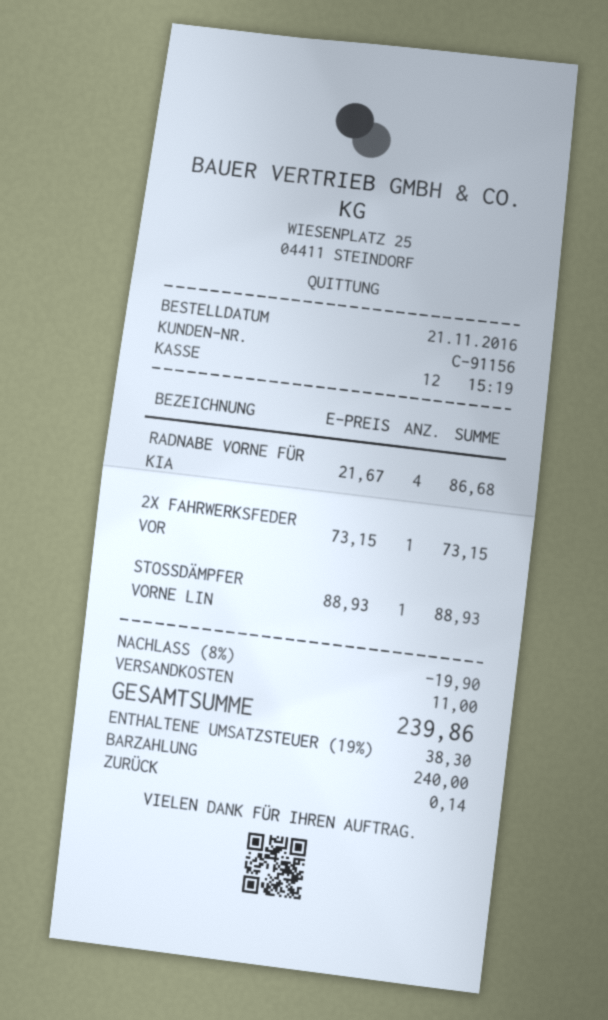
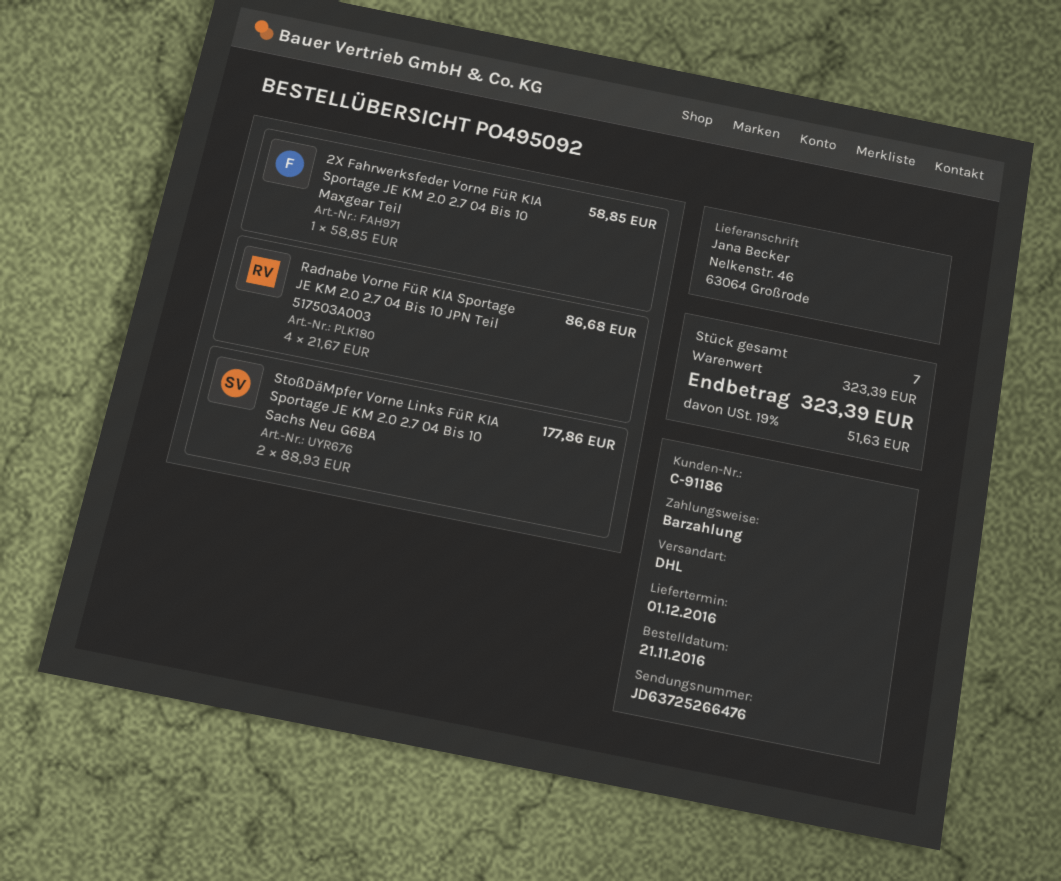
customer number: C-91156 -> C-91186
2X FAHRWERKSFEDER VOR: 1 x 73.15 = 73.15 -> 1 x 58.85 = 58.85
STOSSDÄMPFER VORNE LIN: 1 x 88.93 = 88.93 -> 2 x 88.93 = 177.86
discount: 8% = 19.90 -> none
shipping: 11.00 -> none
tax: 19% = 38.30 -> 19% = 51.63
total: 239.86 -> 323.39

